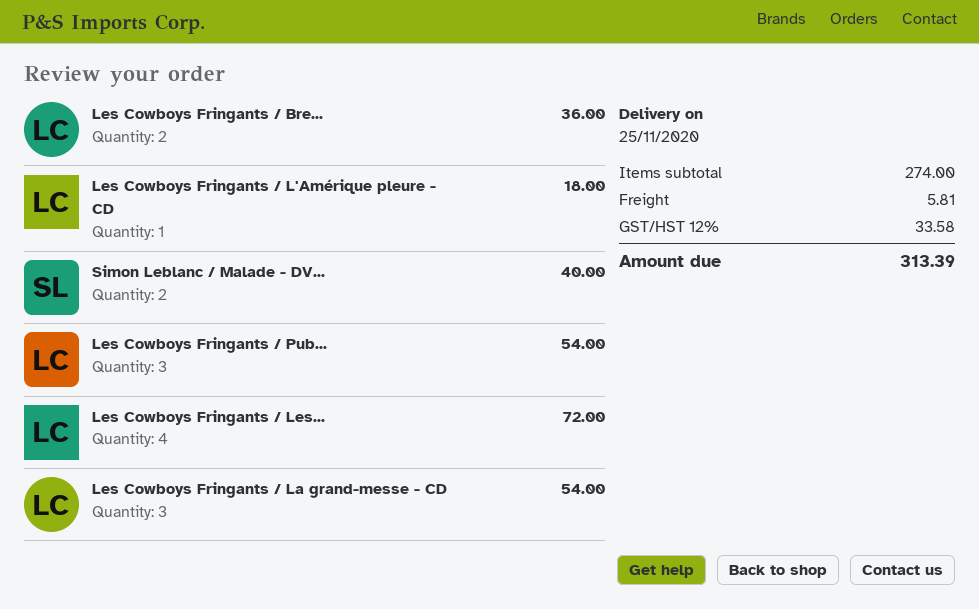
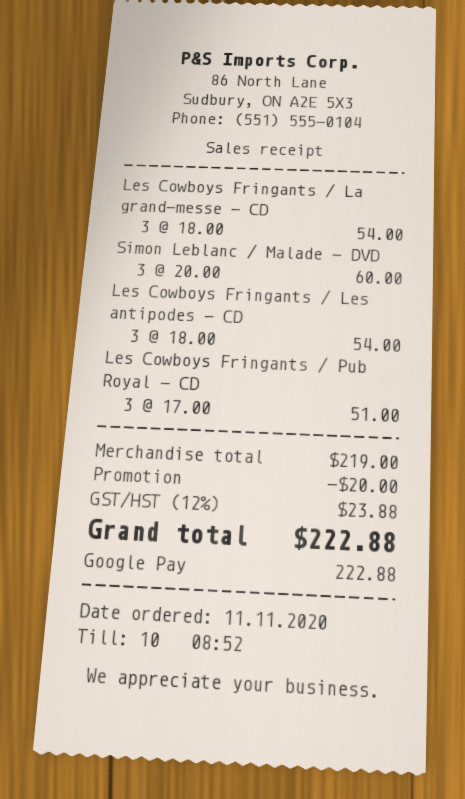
Les Cowboys Fringants / Bre...: 2 for 36.00 -> none
Les Cowboys Fringants / L'Amérique pleure - CD: 1 for 18.00 -> none
Simon Leblanc / Malade - DV...: 2 for 40.00 -> 3 for 60.00
Les Cowboys Fringants / Pub...: 3 for 54.00 -> 3 for 51.00
Les Cowboys Fringants / Les...: 4 for 72.00 -> 3 for 54.00
subtotal: 274.00 -> 219.00
discount: none -> 20.00
shipping: 5.81 -> none
tax: 12% = 33.58 -> 12% = 23.88
total: 313.39 -> 222.88

